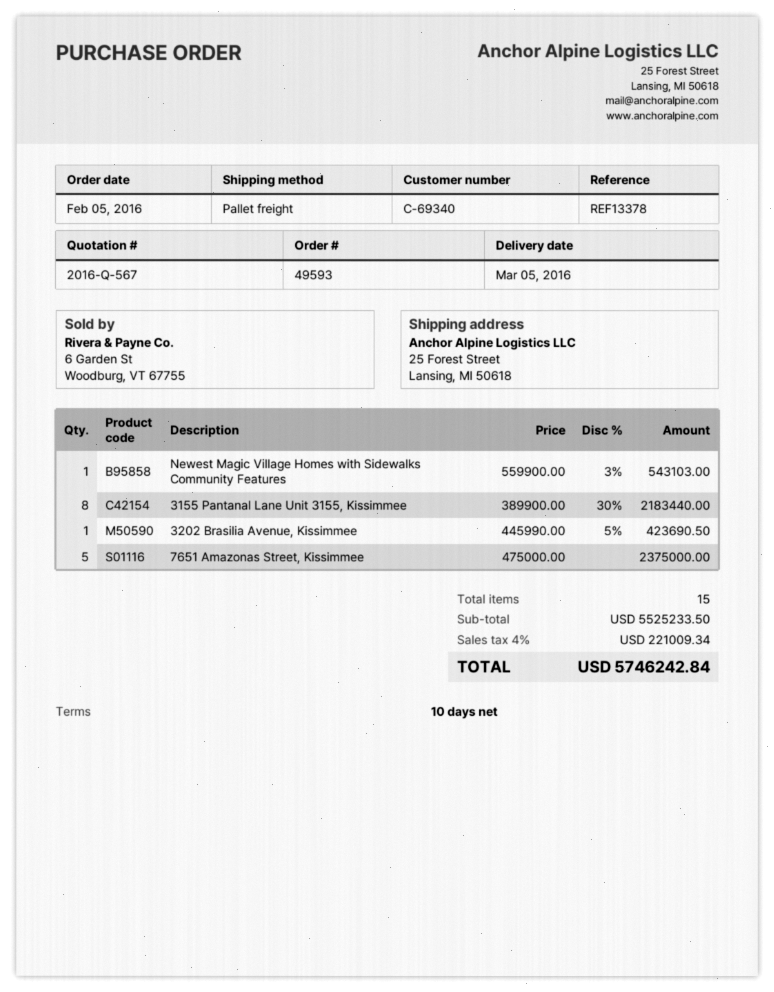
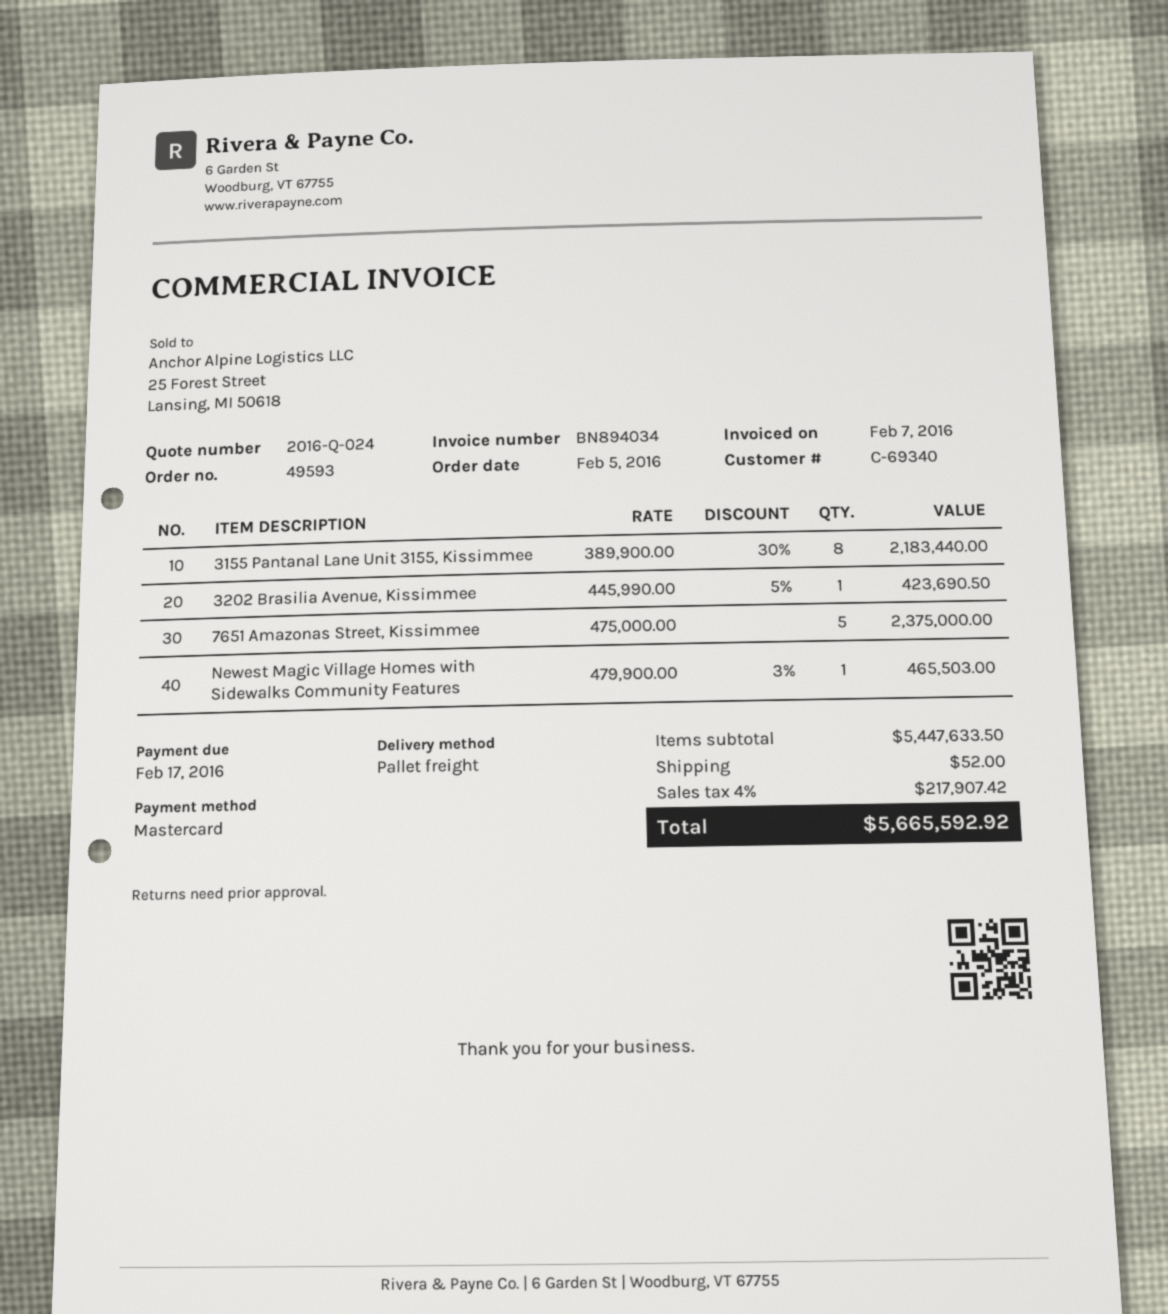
quote number: 2016-Q-567 -> 2016-Q-024
Newest Magic Village Homes with Sidewalks Community Features: 1 x 559900.00 - 3% = 543103.00 -> 1 x 479900.00 - 3% = 465503.00
subtotal: 5525233.50 -> 5447633.50
shipping: none -> 52.00
tax: 4% = 221009.34 -> 4% = 217907.42
total: 5746242.84 -> 5665592.92

